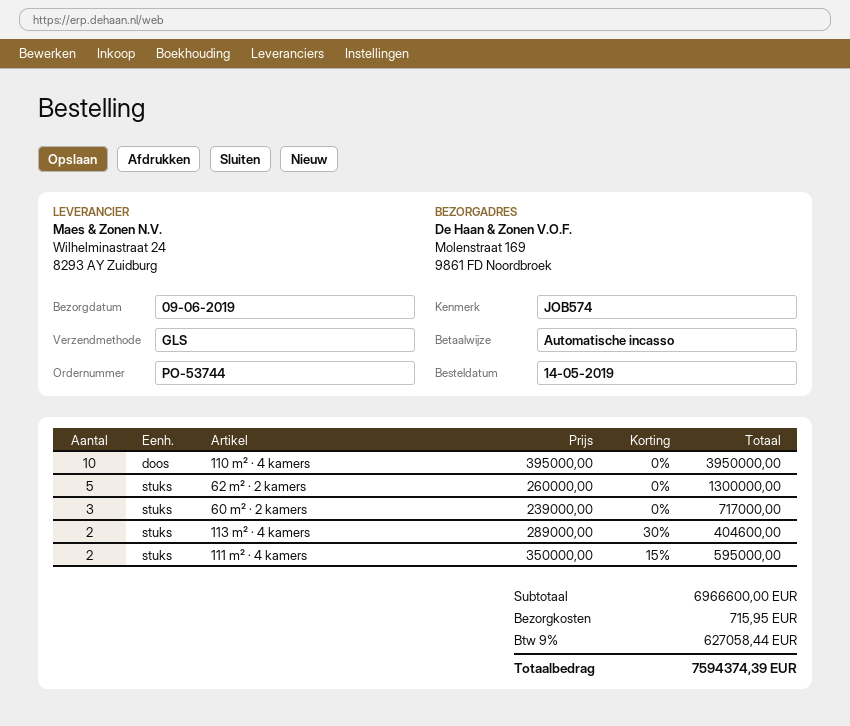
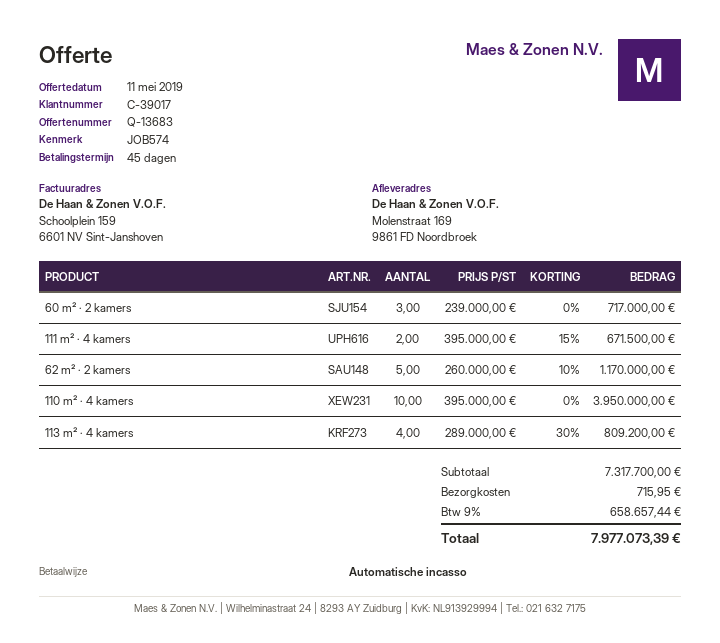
62 m² · 2 kamers: 5 x 260000.00 = 1300000.00 -> 5 x 260000.00 - 10% = 1170000.00
113 m² · 4 kamers: 2 x 289000.00 - 30% = 404600.00 -> 4 x 289000.00 - 30% = 809200.00
111 m² · 4 kamers: 2 x 350000.00 - 15% = 595000.00 -> 2 x 395000.00 - 15% = 671500.00
subtotal: 6966600.00 -> 7317700.00
tax: 9% = 627058.44 -> 9% = 658657.44
total: 7594374.39 -> 7977073.39

